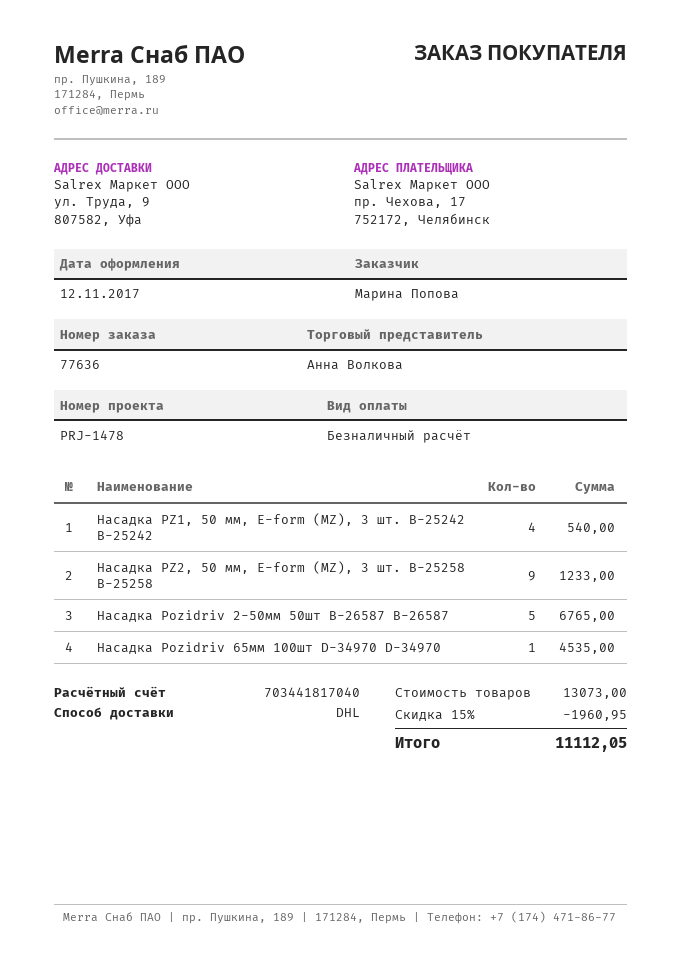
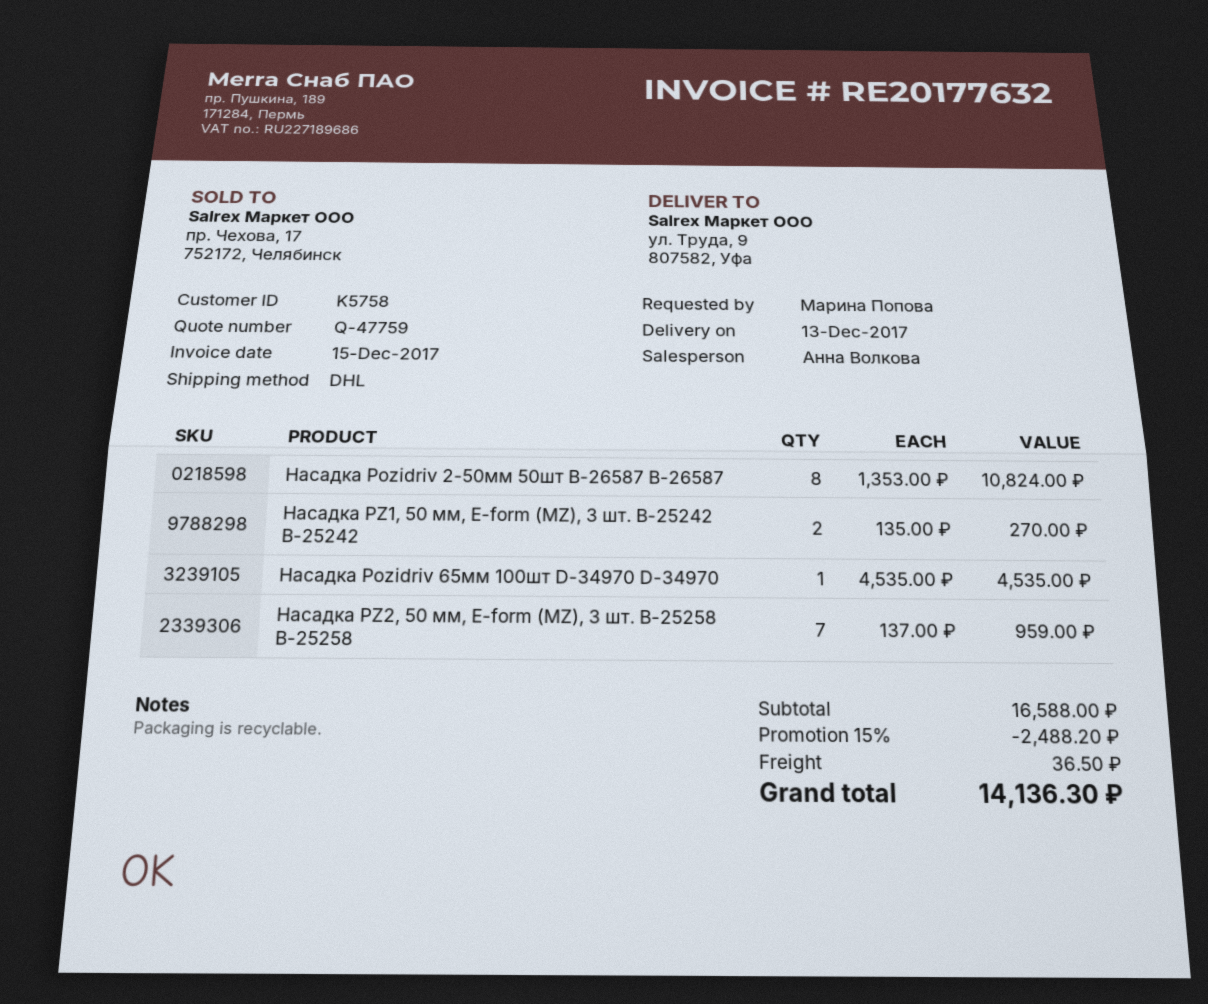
Насадка PZ1, 50 мм, E-form (MZ), 3 шт. B-25242 B-25242: 4 for 540.00 -> 2 for 270.00
Насадка PZ2, 50 мм, E-form (MZ), 3 шт. B-25258 B-25258: 9 for 1233.00 -> 7 for 959.00
Насадка Pozidriv 2-50мм 50шт B-26587 B-26587: 5 for 6765.00 -> 8 for 10824.00
subtotal: 13073.00 -> 16588.00
discount: 15% = 1960.95 -> 15% = 2488.20
shipping: none -> 36.50
total: 11112.05 -> 14136.30

